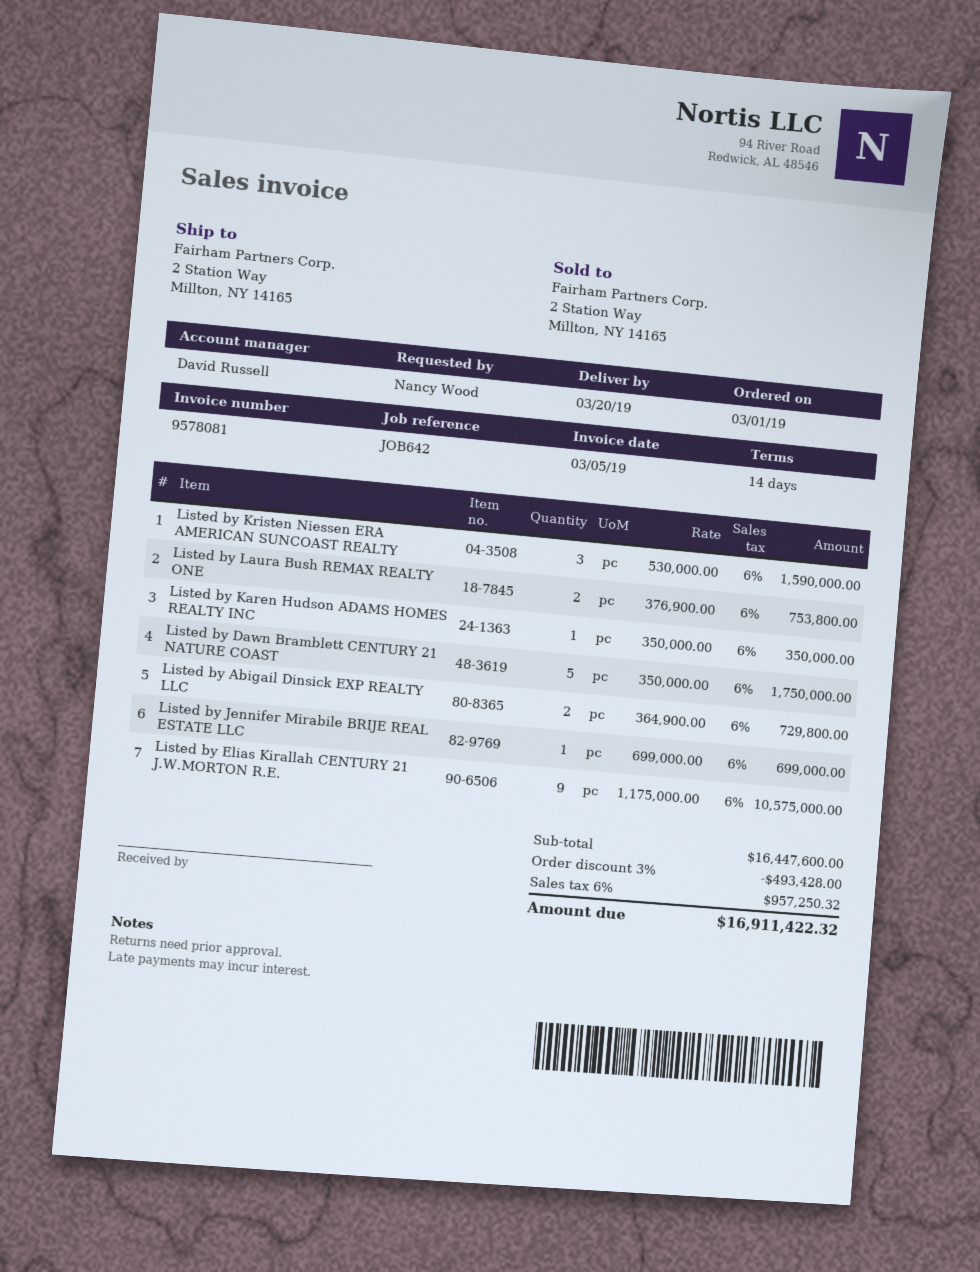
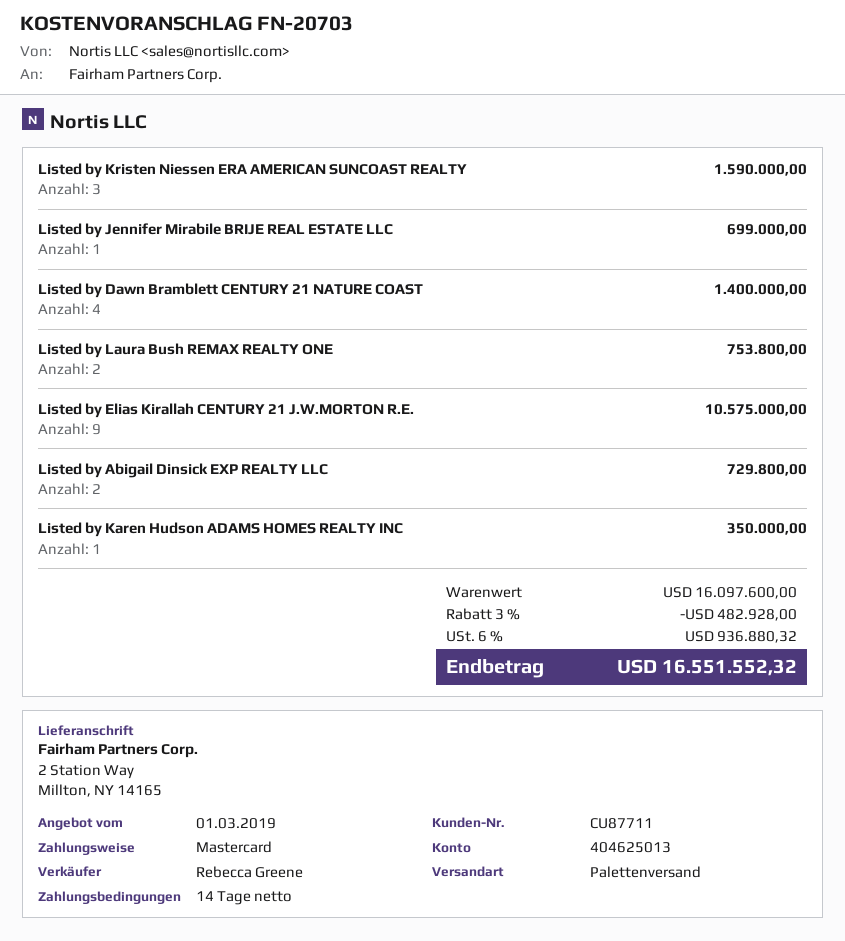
sales rep: David Russell -> Rebecca Greene
Listed by Dawn Bramblett CENTURY 21 NATURE COAST: 5 for 1750000.00 -> 4 for 1400000.00
subtotal: 16447600.00 -> 16097600.00
discount: 3% = 493428.00 -> 3% = 482928.00
tax: 6% = 957250.32 -> 6% = 936880.32
total: 16911422.32 -> 16551552.32

